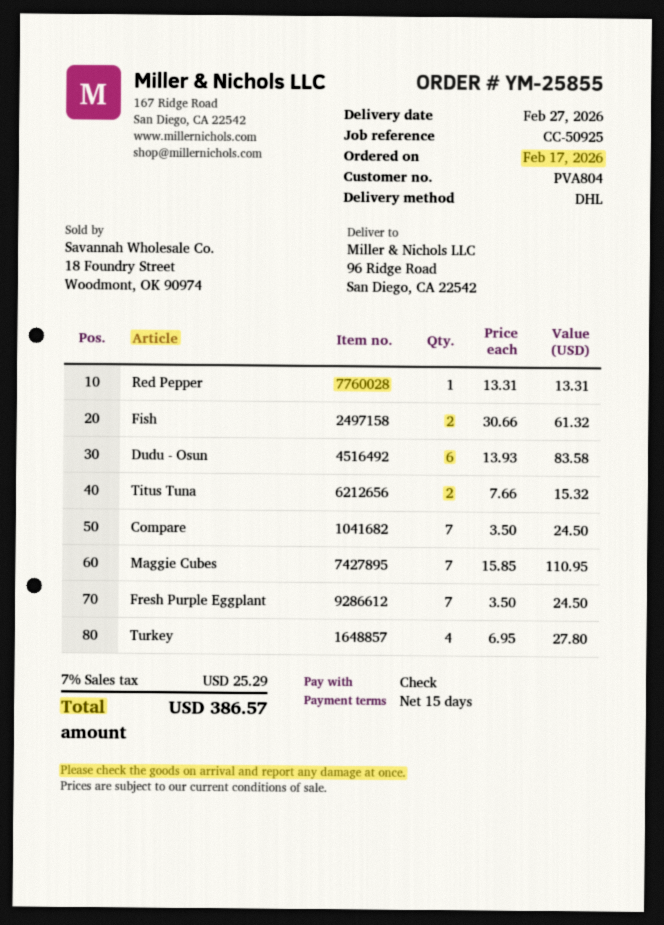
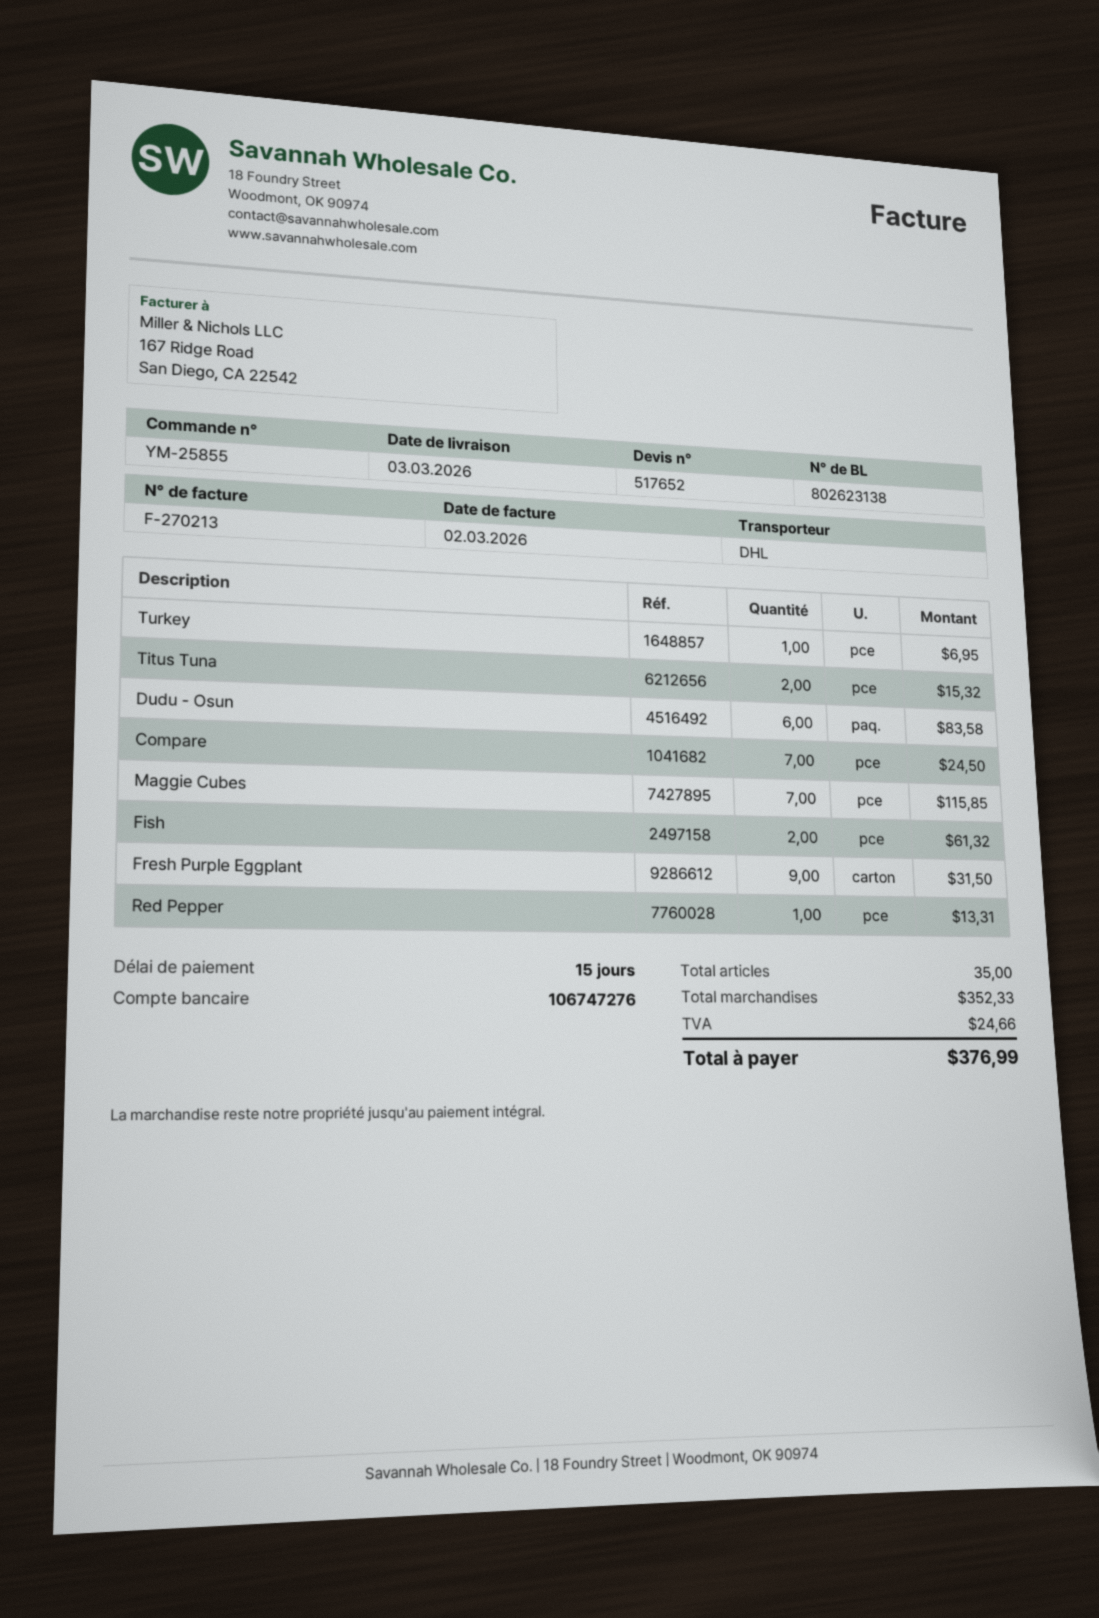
delivery date: 2026-02-27 -> 2026-03-03
Maggie Cubes: 7 for 110.95 -> 7 for 115.85
Fresh Purple Eggplant: 7 for 24.50 -> 9 for 31.50
Turkey: 4 for 27.80 -> 1 for 6.95
tax: 25.29 -> 24.66
total: 386.57 -> 376.99

